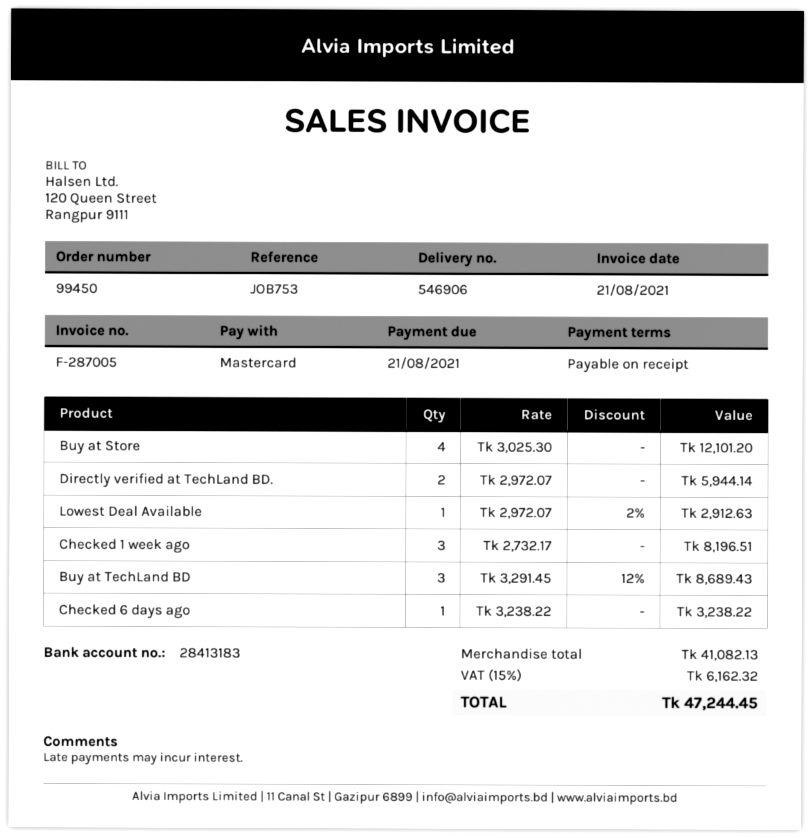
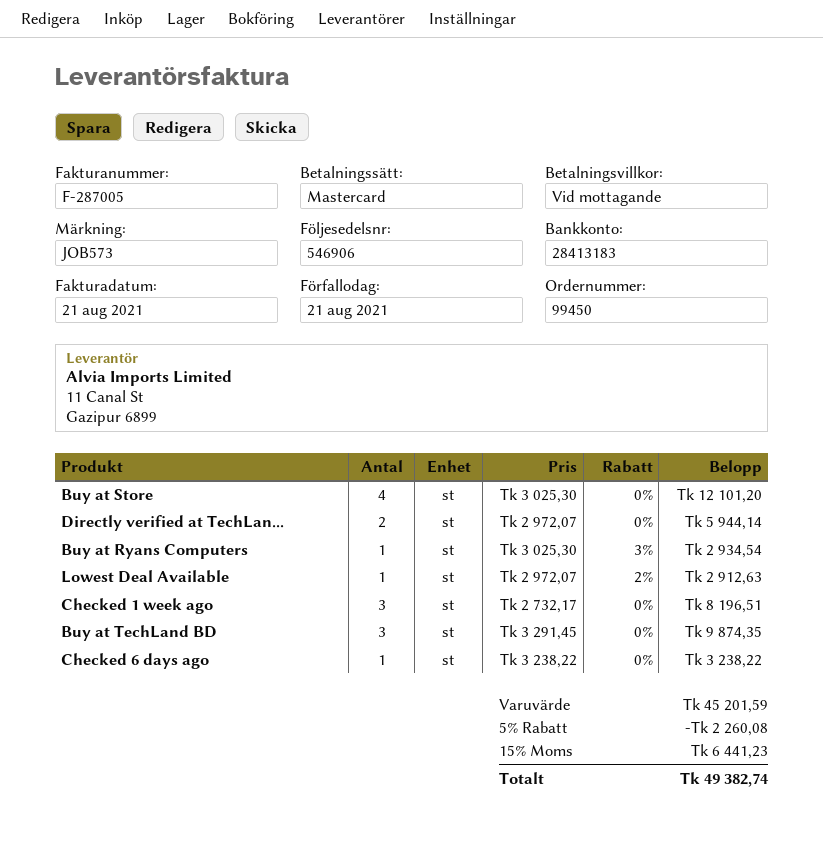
reference: JOB753 -> JOB573
Buy at TechLand BD: 3 x 3291.45 - 12% = 8689.43 -> 3 x 3291.45 = 9874.35
Buy at Ryans Computers: none -> 1 x 3025.30 - 3% = 2934.54
subtotal: 41082.13 -> 45201.59
discount: none -> 5% = 2260.08
tax: 15% = 6162.32 -> 15% = 6441.23
total: 47244.45 -> 49382.74

